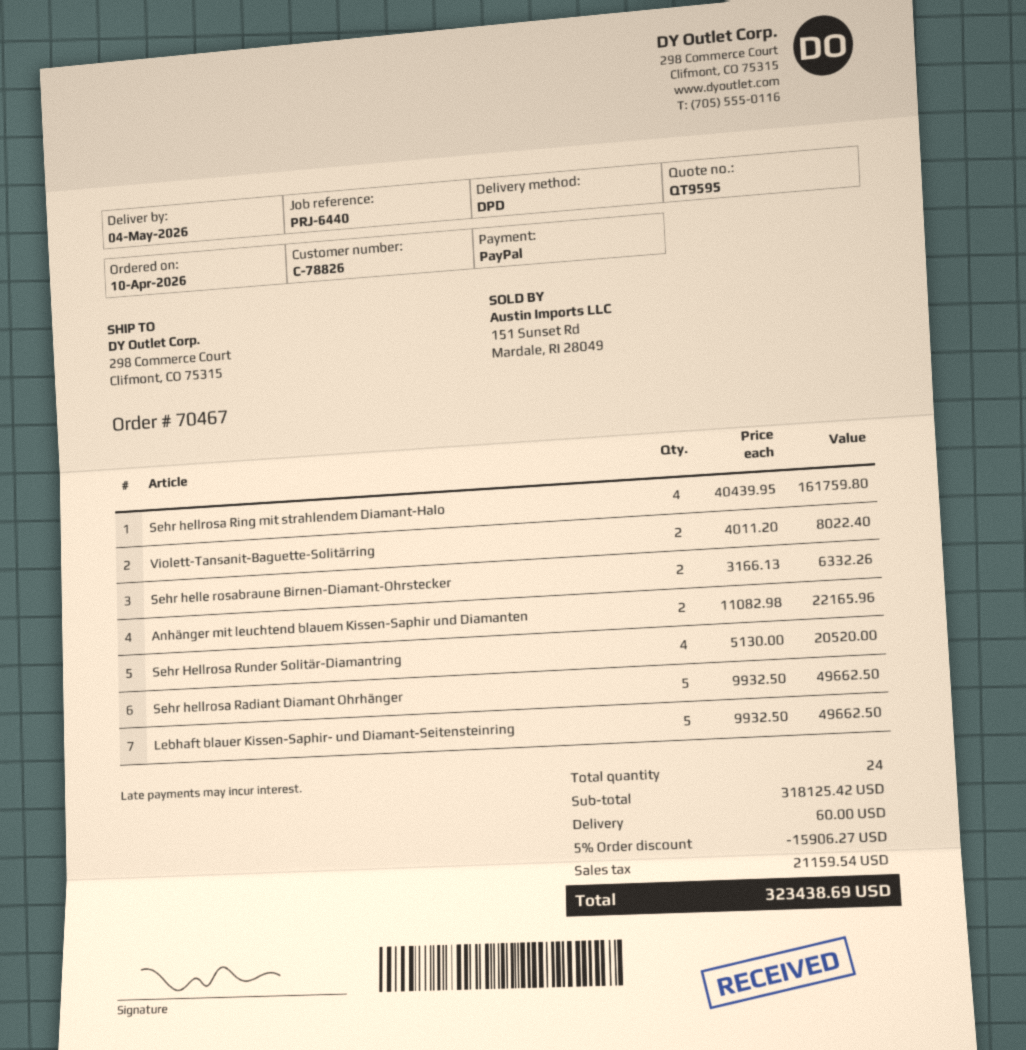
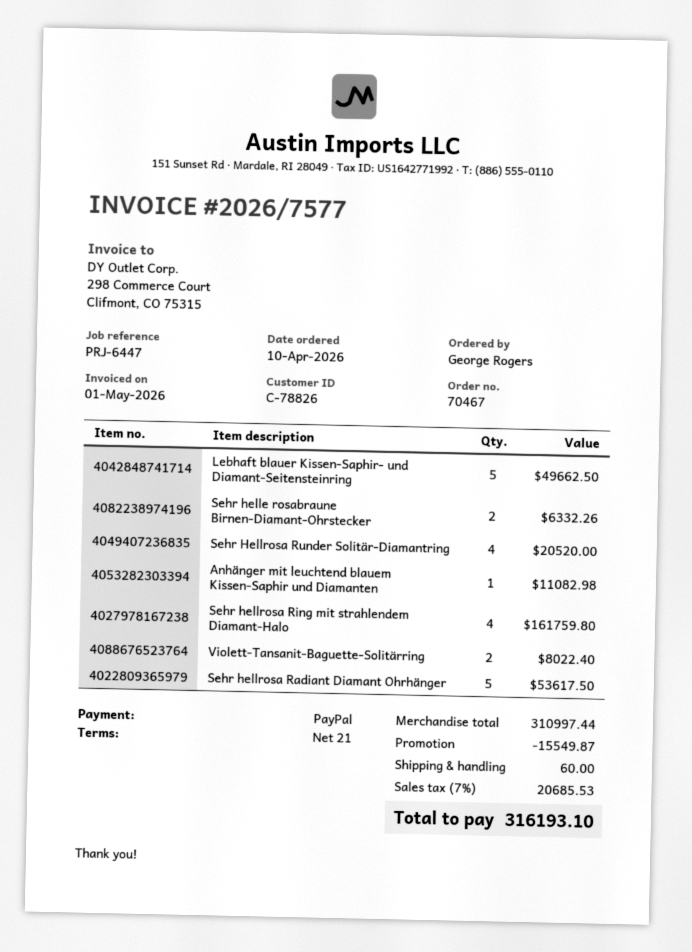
reference: PRJ-6440 -> PRJ-6447
Anhänger mit leuchtend blauem Kissen-Saphir und Diamanten: 2 for 22165.96 -> 1 for 11082.98
Sehr hellrosa Radiant Diamant Ohrhänger: 5 for 49662.50 -> 5 for 53617.50
subtotal: 318125.42 -> 310997.44
discount: 15906.27 -> 15549.87
tax: 21159.54 -> 20685.53
total: 323438.69 -> 316193.10

